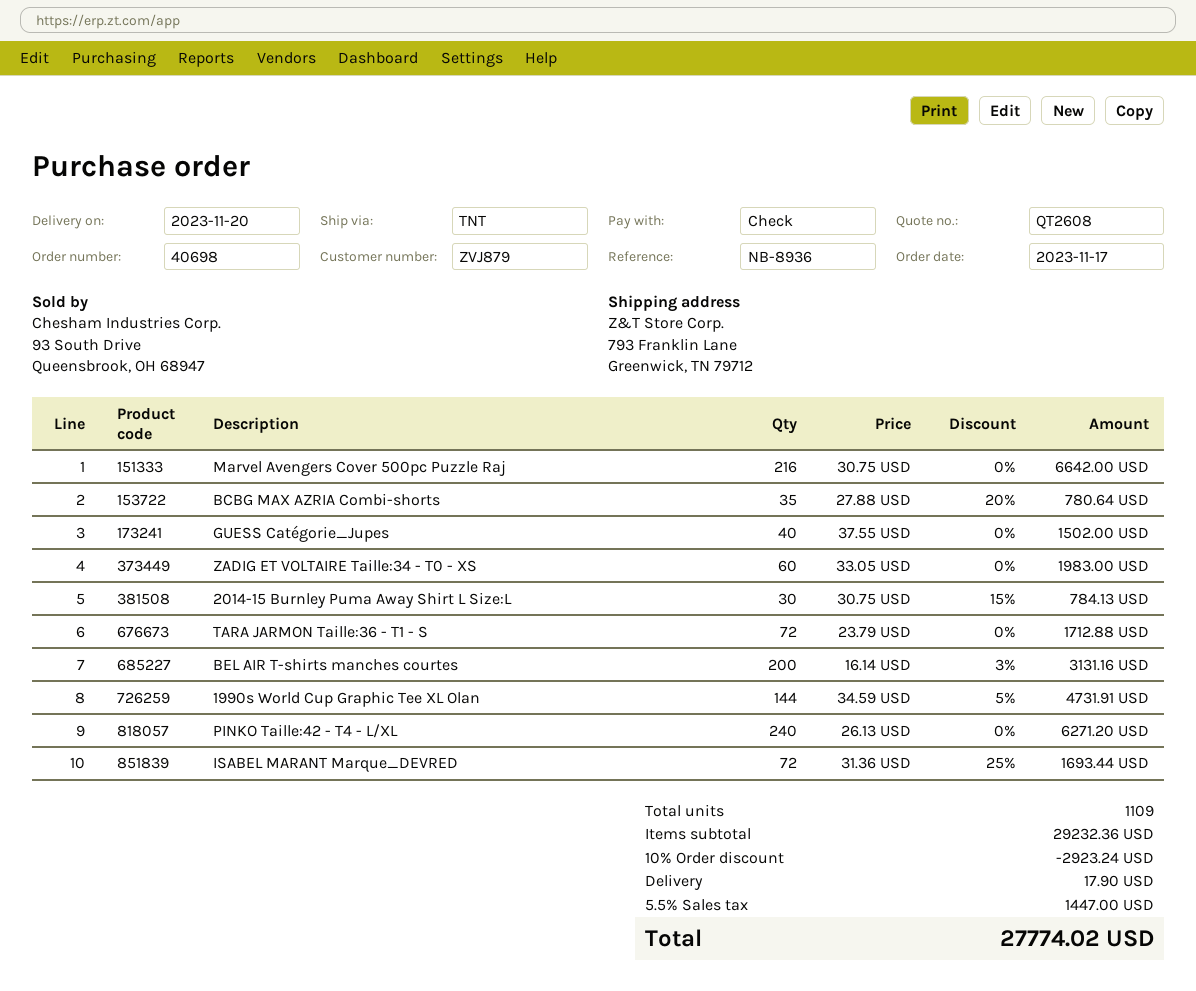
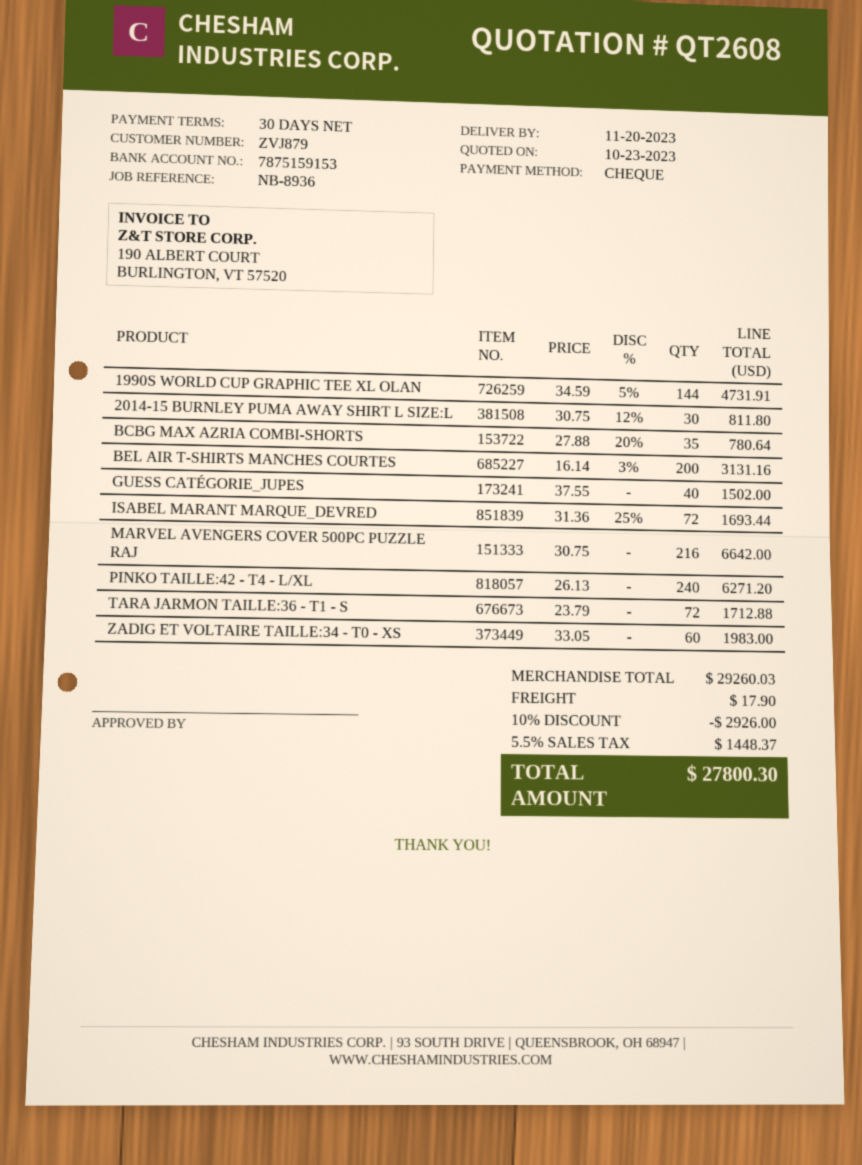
2014-15 Burnley Puma Away Shirt L Size:L: 30 x 30.75 - 15% = 784.13 -> 30 x 30.75 - 12% = 811.80
subtotal: 29232.36 -> 29260.03
discount: 10% = 2923.24 -> 10% = 2926.00
tax: 5.5% = 1447.00 -> 5.5% = 1448.37
total: 27774.02 -> 27800.30

